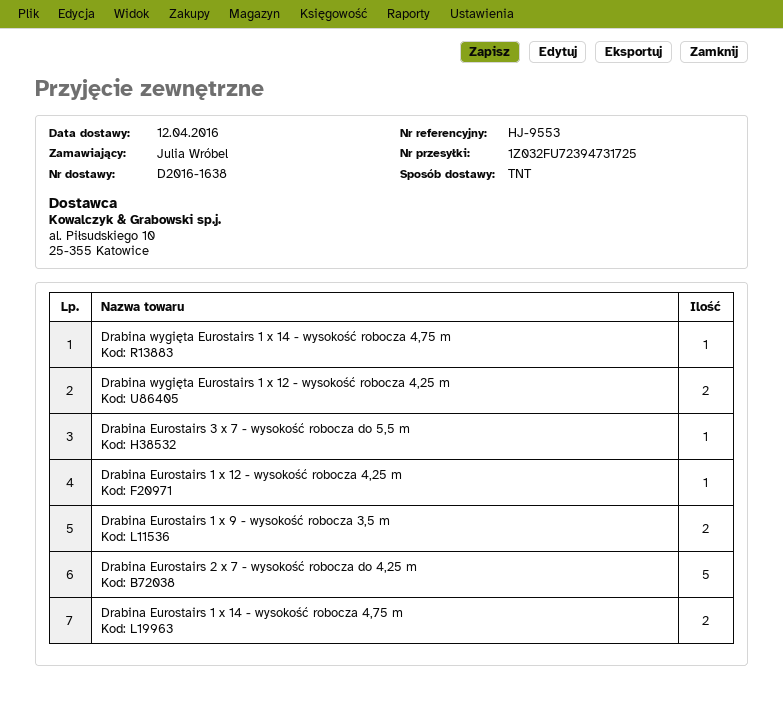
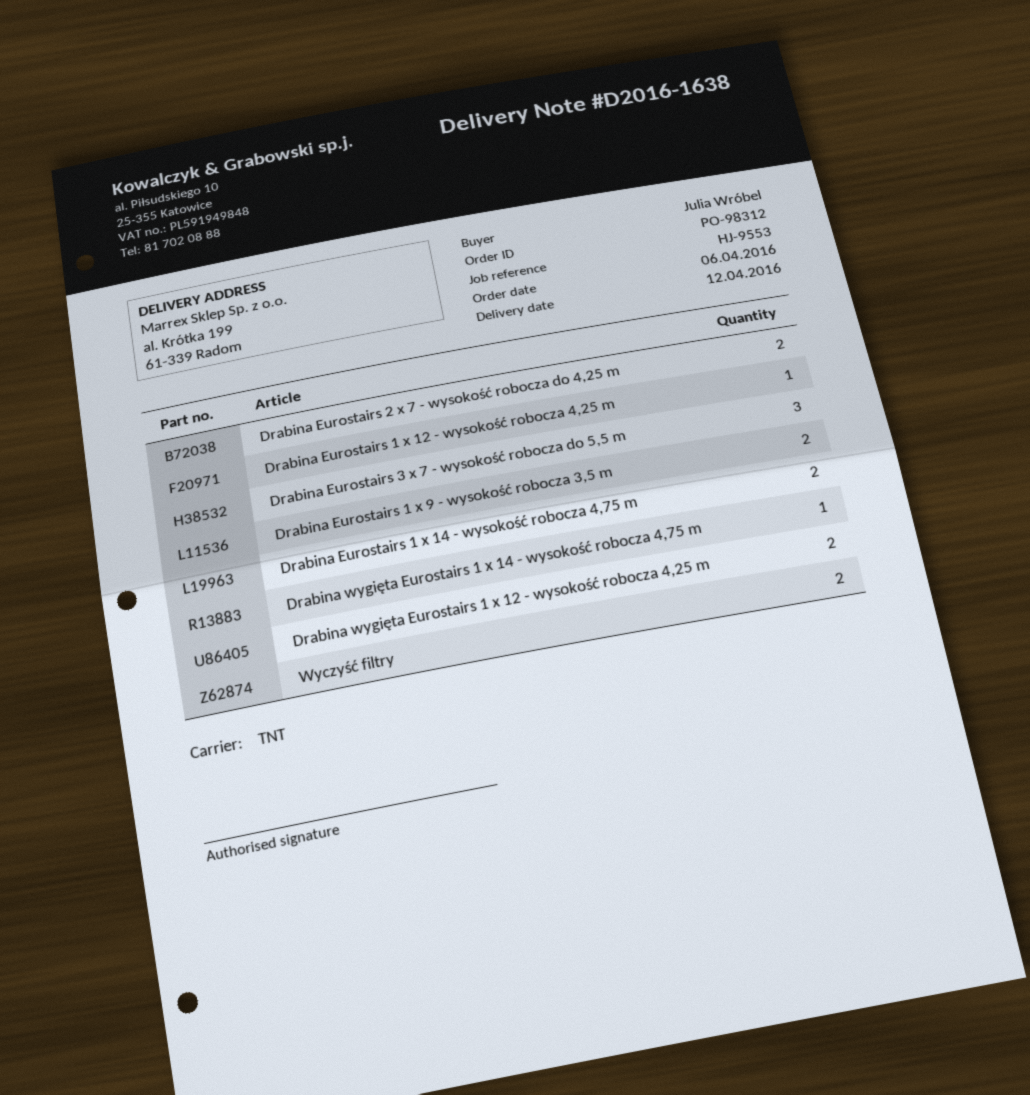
Drabina Eurostairs 3 x 7 - wysokość robocza do 5,5 m: 1 -> 3
Drabina Eurostairs 2 x 7 - wysokość robocza do 4,25 m: 5 -> 2
Wyczyść filtry: none -> 2

